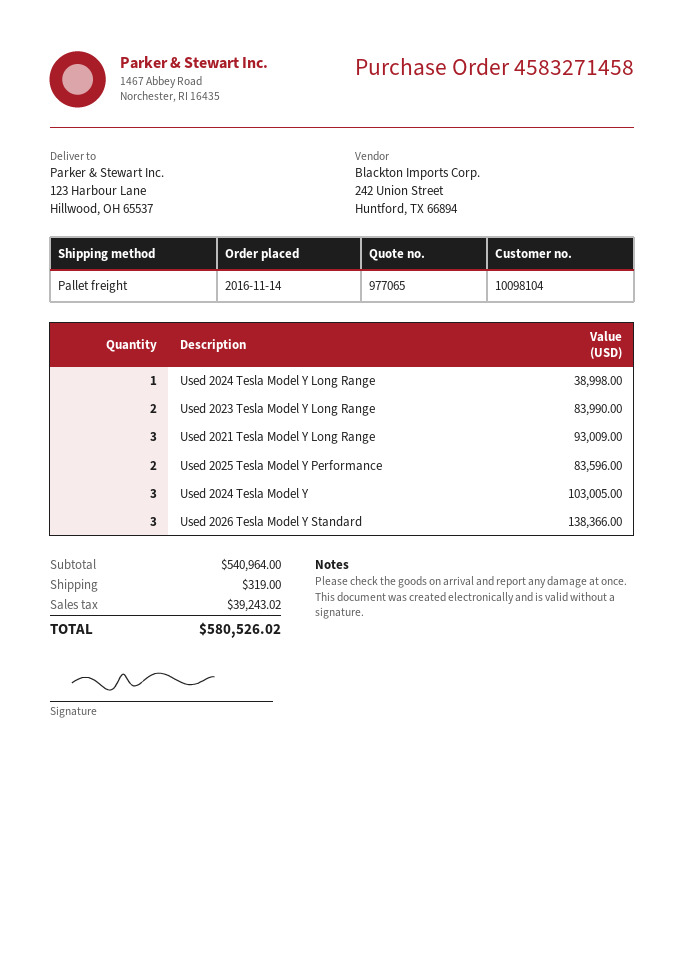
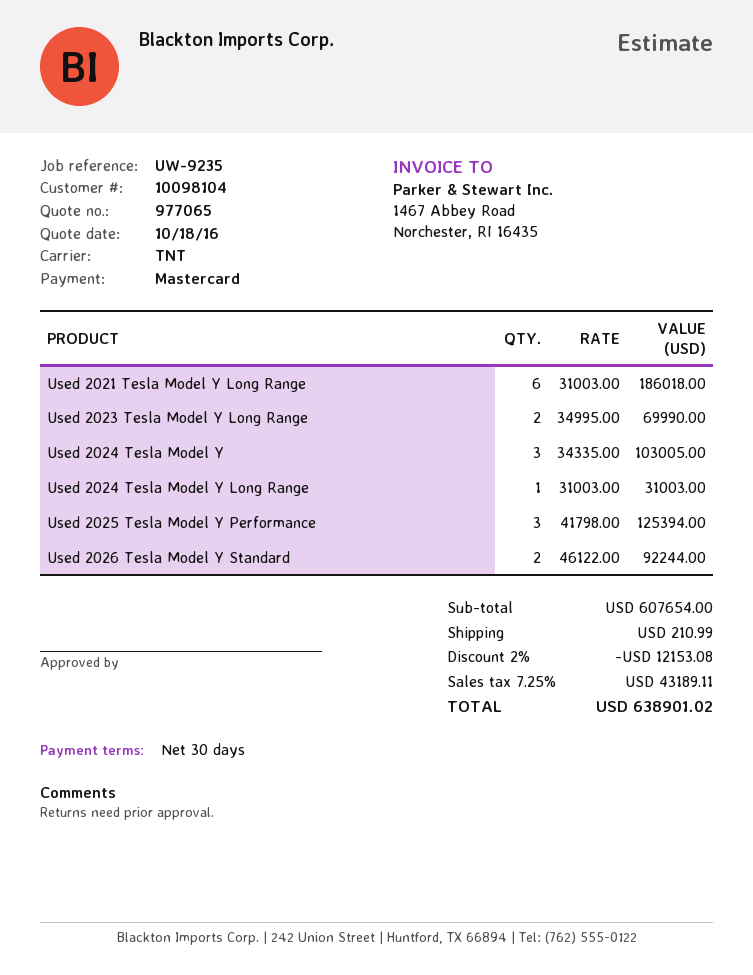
shipping method: pallet freight -> TNT
Used 2024 Tesla Model Y Long Range: 1 for 38998.00 -> 1 for 31003.00
Used 2023 Tesla Model Y Long Range: 2 for 83990.00 -> 2 for 69990.00
Used 2021 Tesla Model Y Long Range: 3 for 93009.00 -> 6 for 186018.00
Used 2025 Tesla Model Y Performance: 2 for 83596.00 -> 3 for 125394.00
Used 2026 Tesla Model Y Standard: 3 for 138366.00 -> 2 for 92244.00
subtotal: 540964.00 -> 607654.00
discount: none -> 2% = 12153.08
shipping: 319.00 -> 210.99
tax: 39243.02 -> 43189.11
total: 580526.02 -> 638901.02

